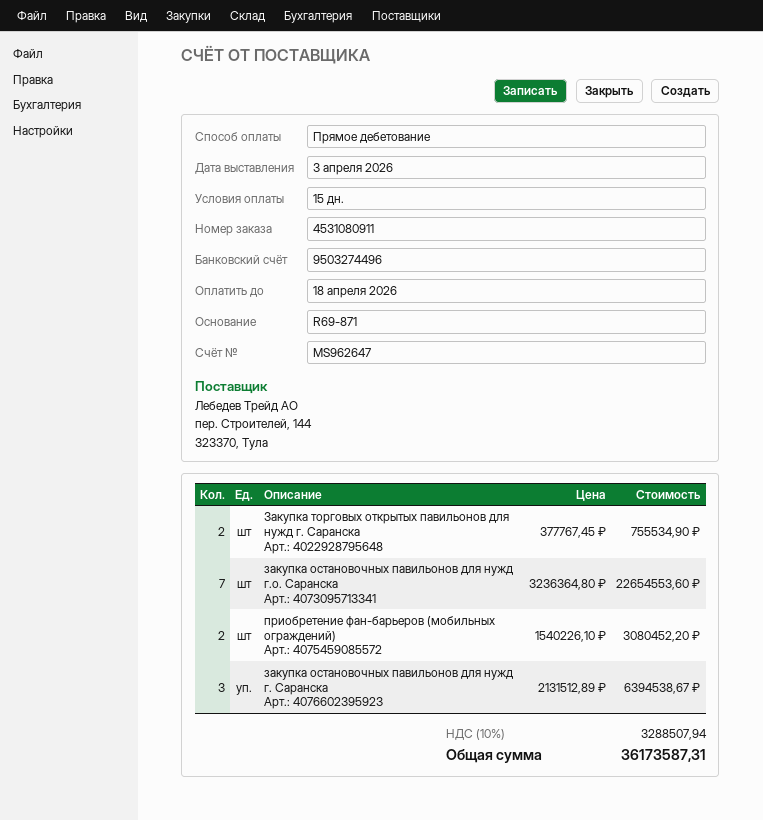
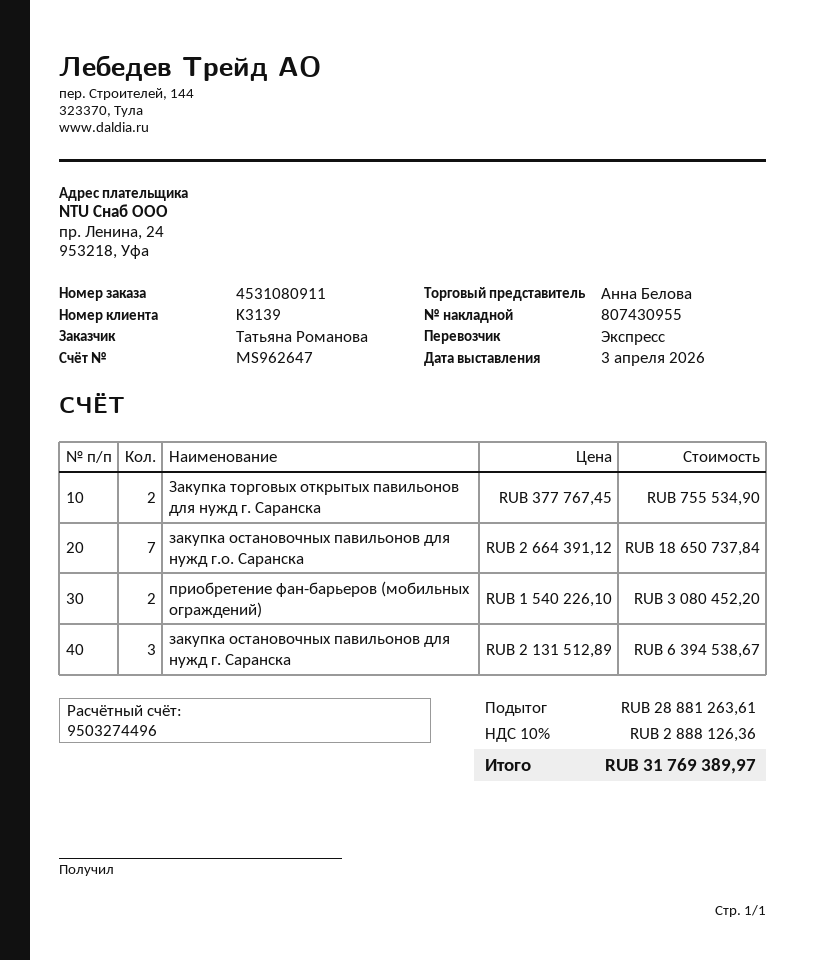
закупка остановочных павильонов для нужд г.о. Саранска: 7 x 3236364.80 = 22654553.60 -> 7 x 2664391.12 = 18650737.84
tax: 10% = 3288507.94 -> 10% = 2888126.36
total: 36173587.31 -> 31769389.97

